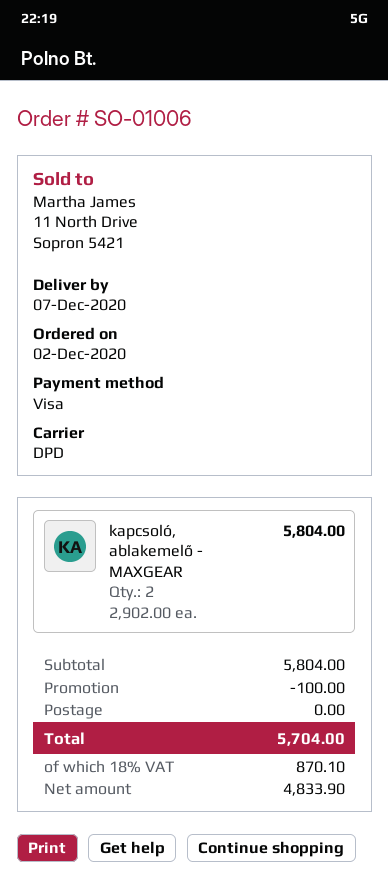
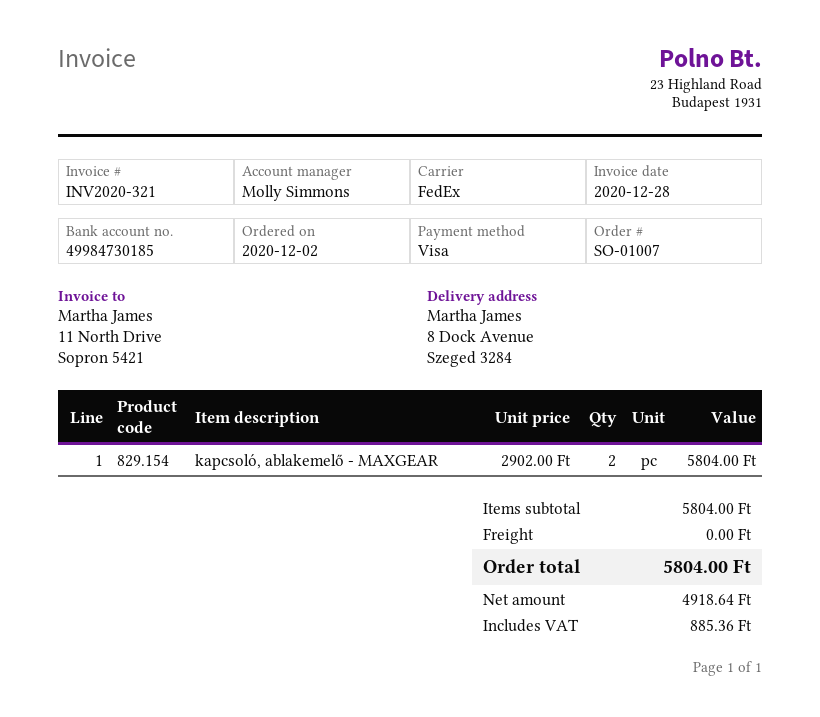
order number: SO-01006 -> SO-01007
shipping method: DPD -> FedEx
discount: 100.00 -> none
net: 4833.90 -> 4918.64
tax: 870.10 -> 885.36
total: 5704.00 -> 5804.00

